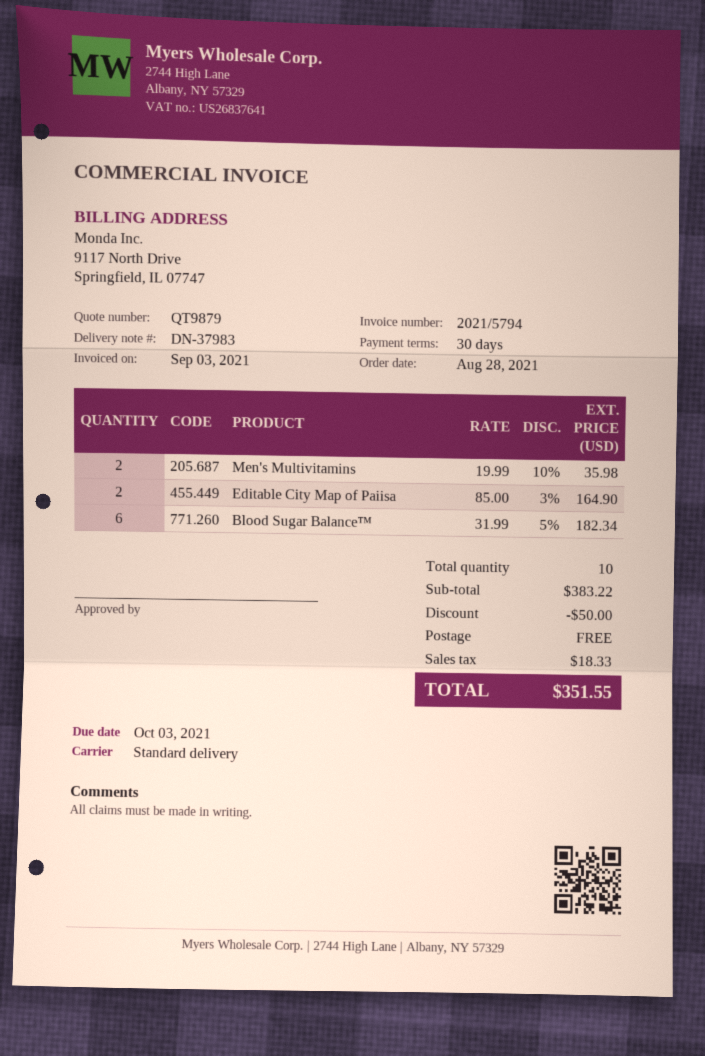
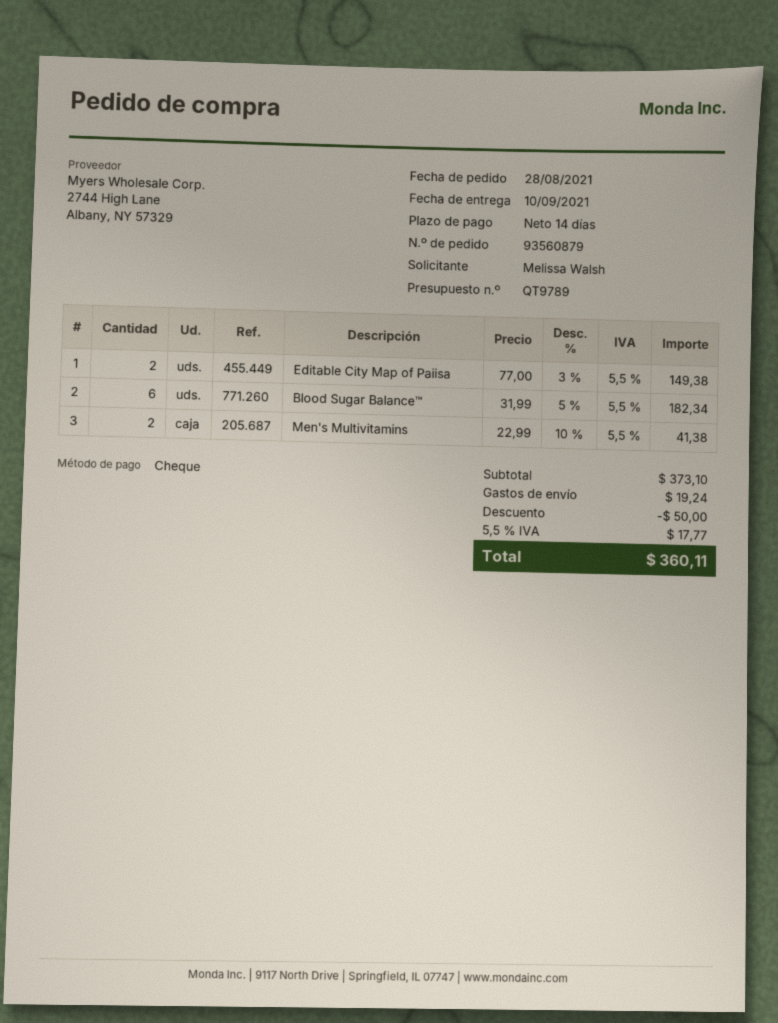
quote number: QT9879 -> QT9789
payment terms: 30 days -> 14 days
Men's Multivitamins: 2 x 19.99 - 10% = 35.98 -> 2 x 22.99 - 10% = 41.38
Editable City Map of Paiisa: 2 x 85.00 - 3% = 164.90 -> 2 x 77.00 - 3% = 149.38
subtotal: 383.22 -> 373.10
shipping: 0.00 -> 19.24
tax: 18.33 -> 17.77
total: 351.55 -> 360.11

